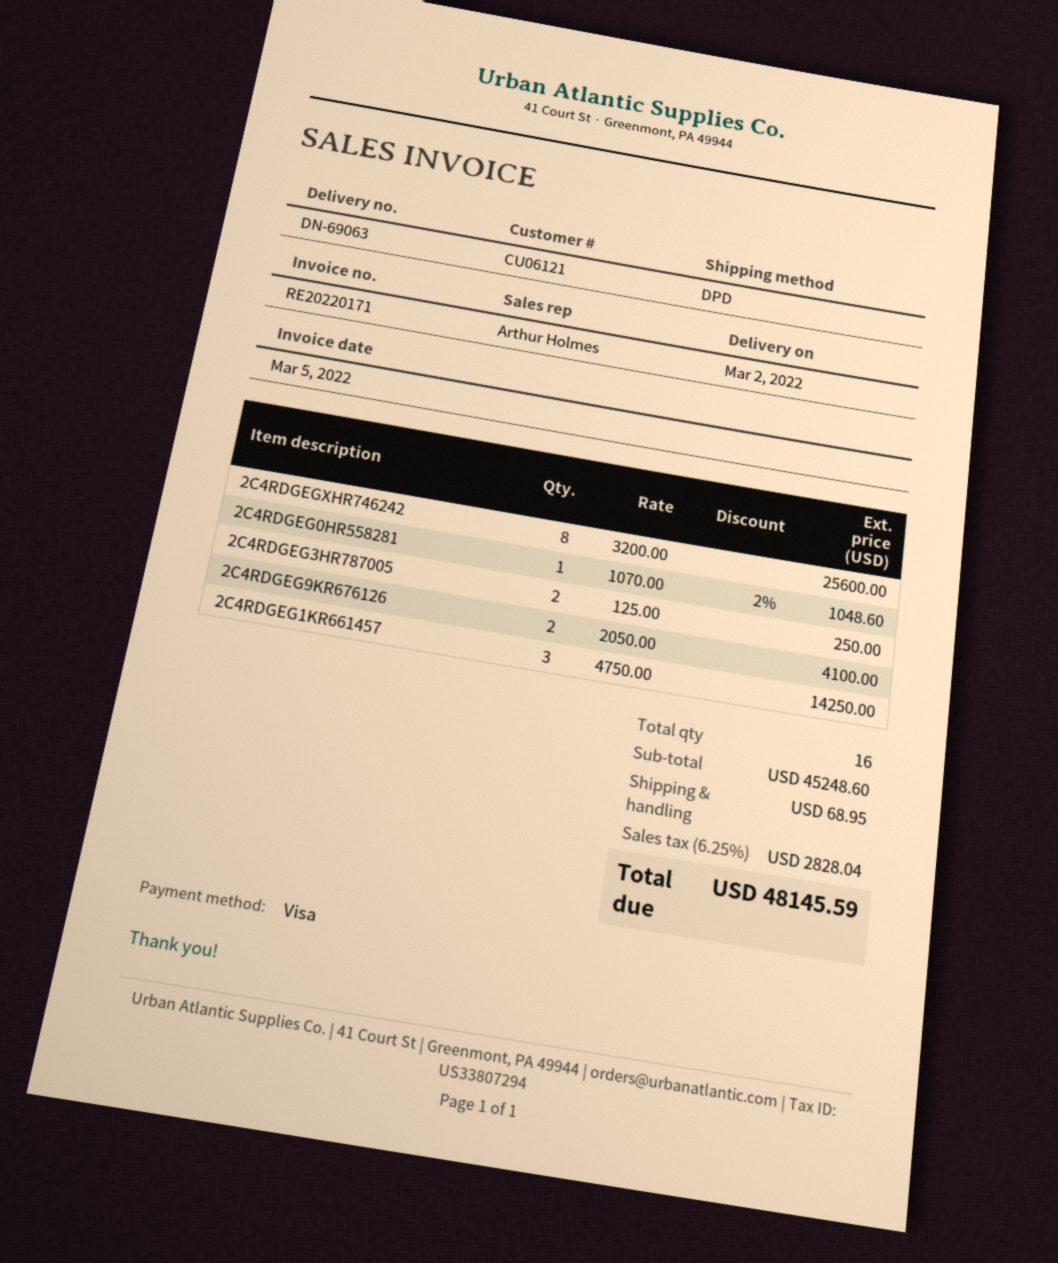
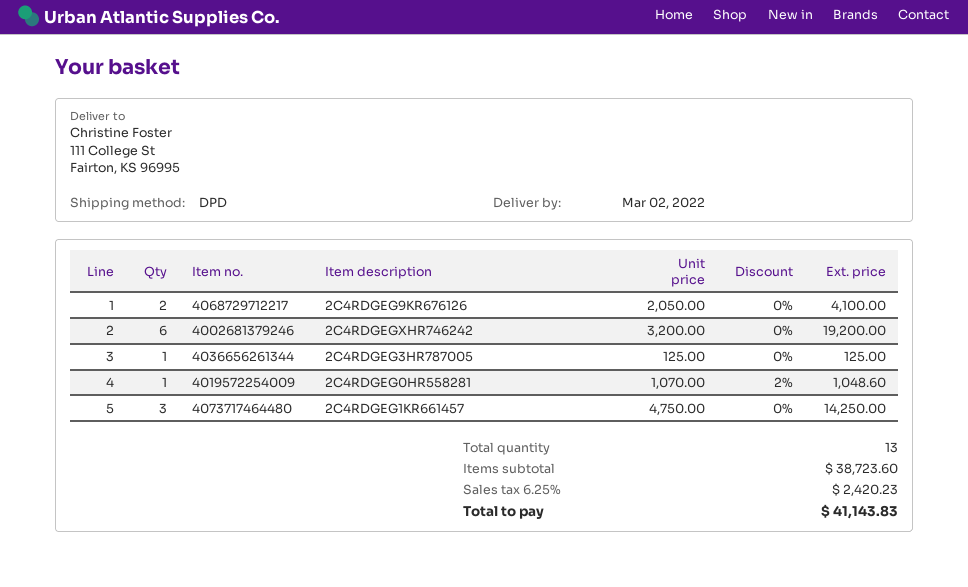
2C4RDGEGXHR746242: 8 x 3200.00 = 25600.00 -> 6 x 3200.00 = 19200.00
2C4RDGEG3HR787005: 2 x 125.00 = 250.00 -> 1 x 125.00 = 125.00
total quantity: 16 -> 13
subtotal: 45248.60 -> 38723.60
shipping: 68.95 -> none
tax: 6.25% = 2828.04 -> 6.25% = 2420.23
total: 48145.59 -> 41143.83

